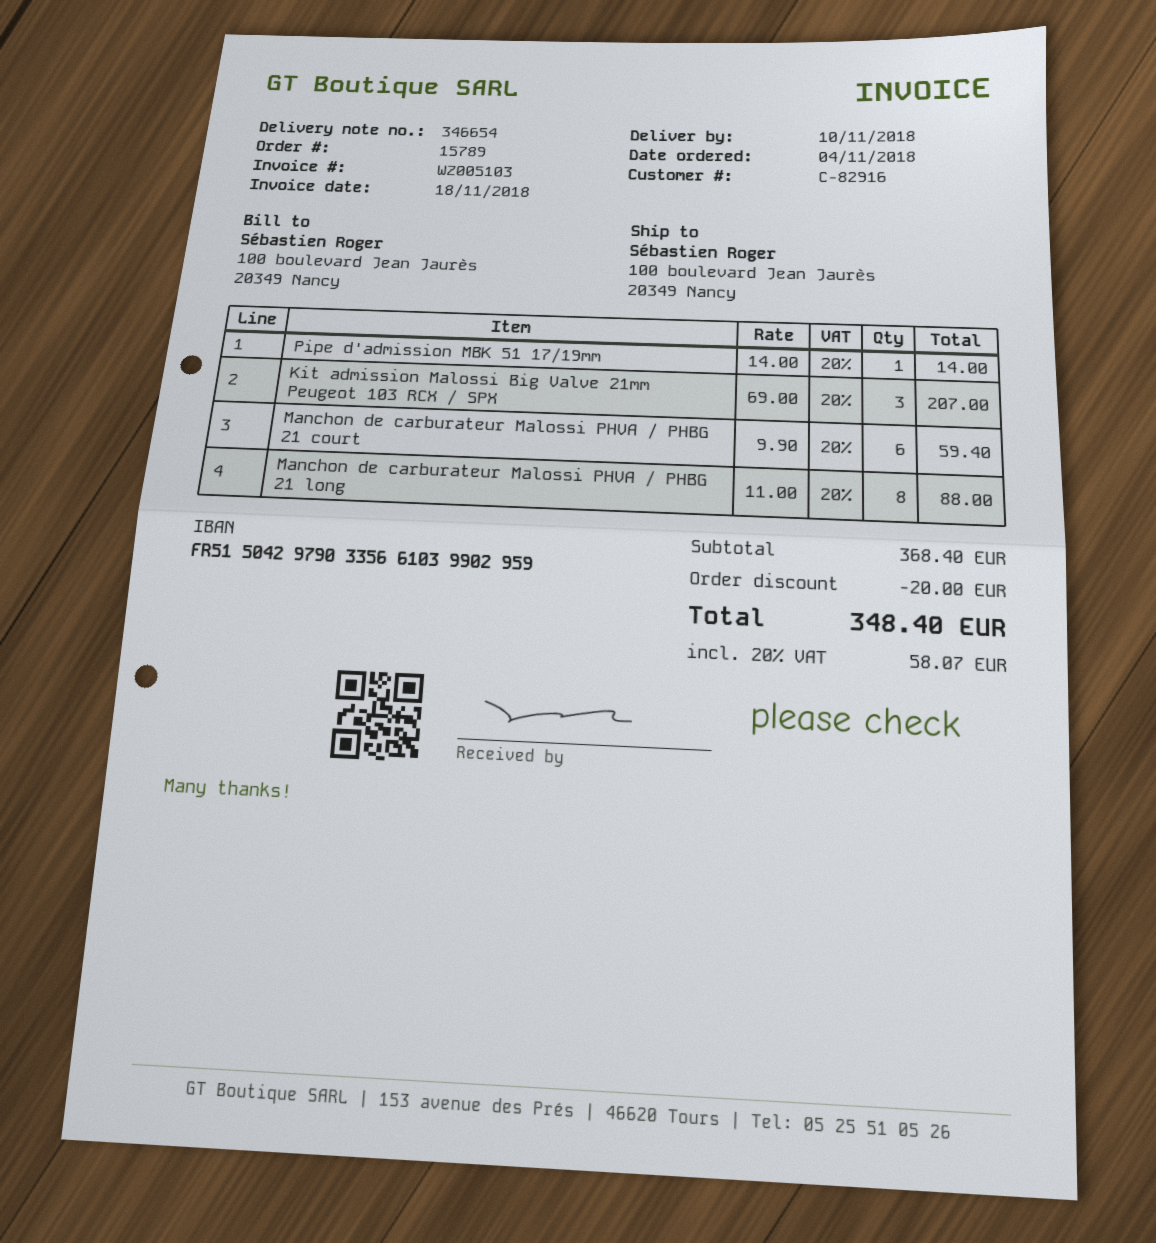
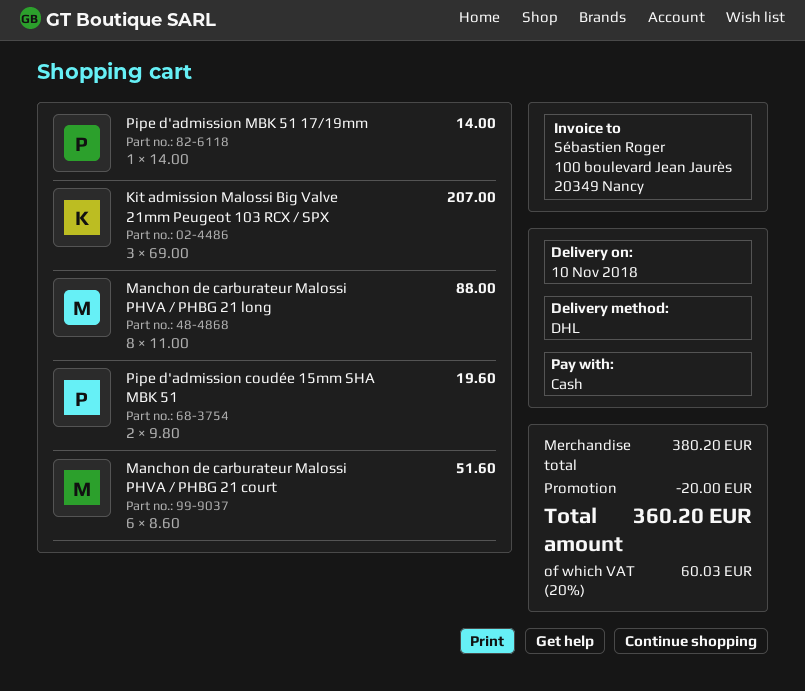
Manchon de carburateur Malossi PHVA / PHBG 21 court: 6 x 9.90 = 59.40 -> 6 x 8.60 = 51.60
Pipe d'admission coudée 15mm SHA MBK 51: none -> 2 x 9.80 = 19.60
subtotal: 368.40 -> 380.20
tax: 20% = 58.07 -> 20% = 60.03
total: 348.40 -> 360.20

